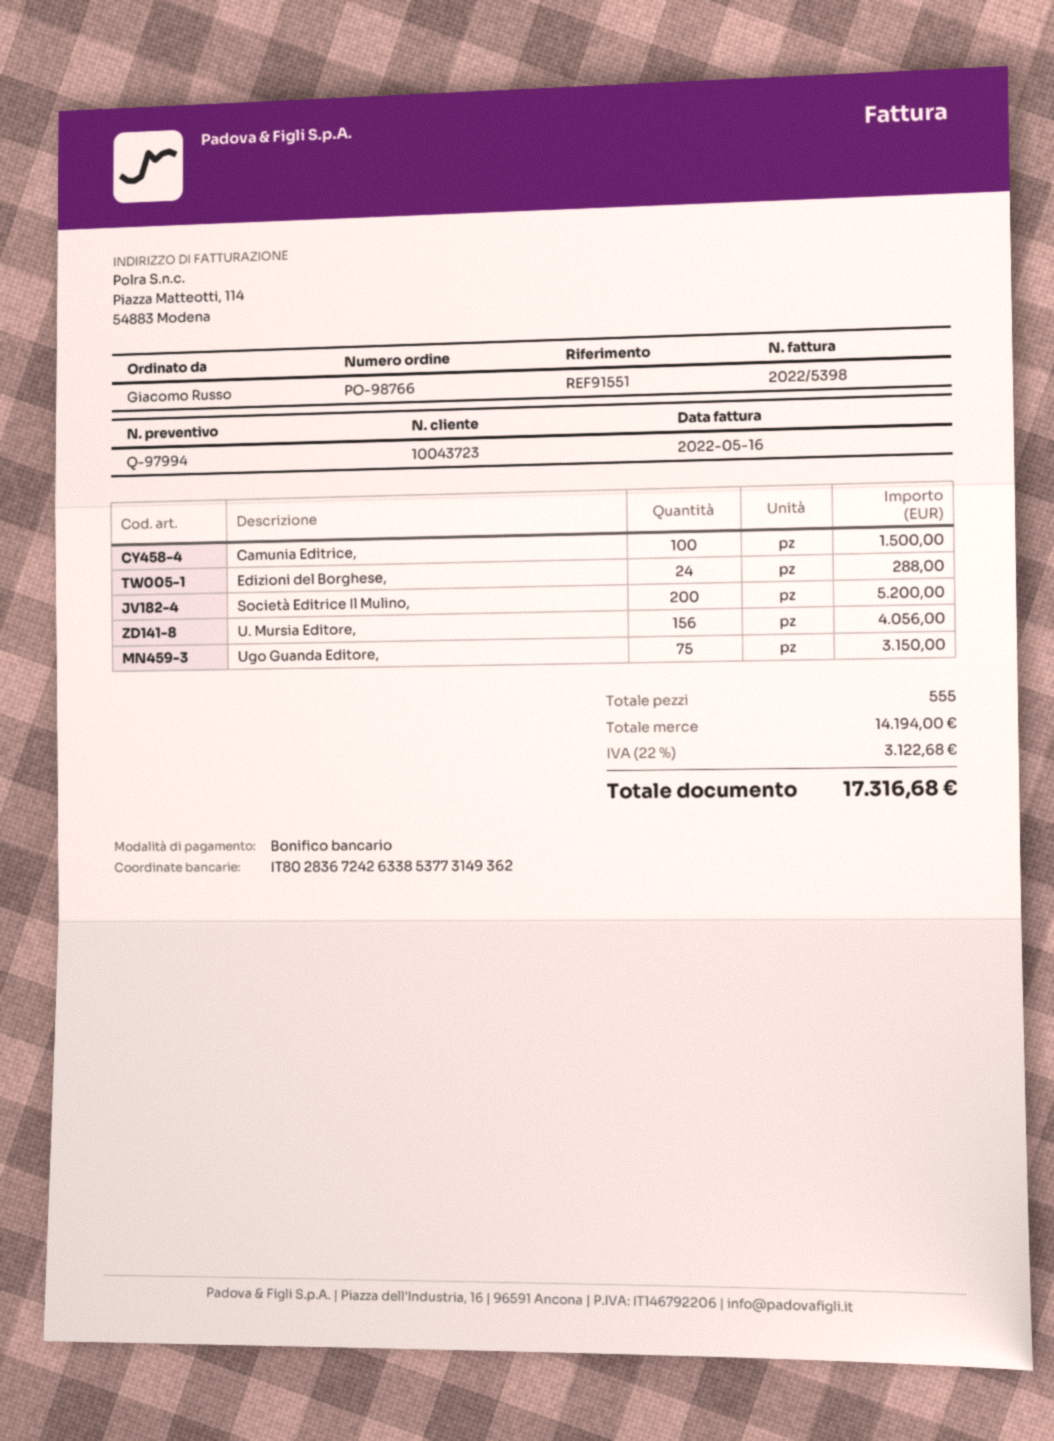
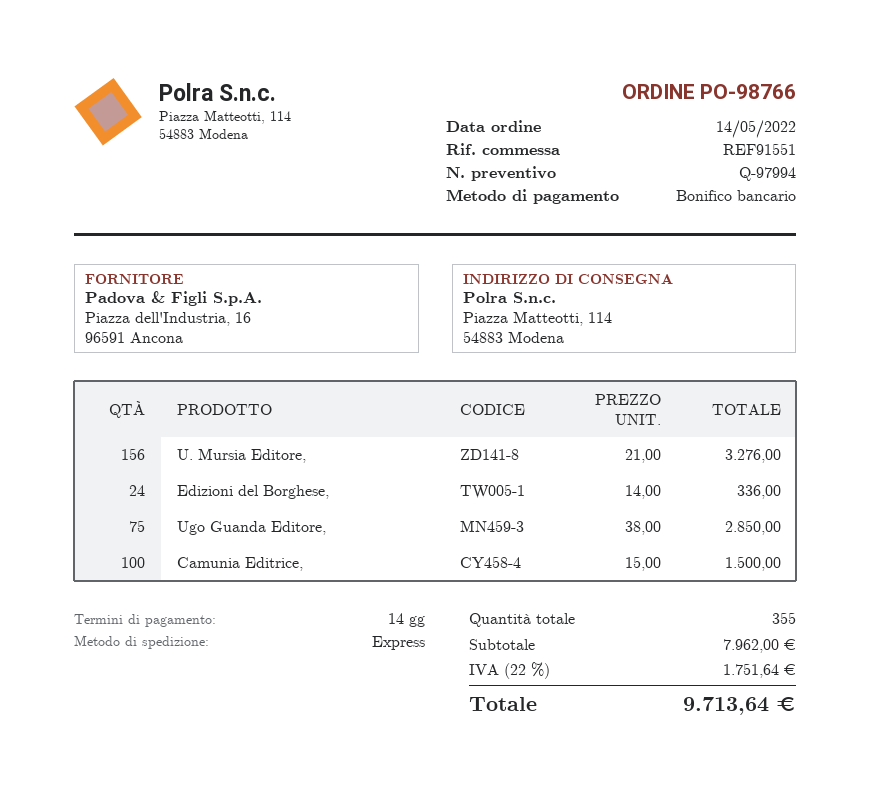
Edizioni del Borghese,: 24 for 288.00 -> 24 for 336.00
Società Editrice Il Mulino,: 200 for 5200.00 -> none
U. Mursia Editore,: 156 for 4056.00 -> 156 for 3276.00
Ugo Guanda Editore,: 75 for 3150.00 -> 75 for 2850.00
total quantity: 555 -> 355
subtotal: 14194.00 -> 7962.00
tax: 22% = 3122.68 -> 22% = 1751.64
total: 17316.68 -> 9713.64

